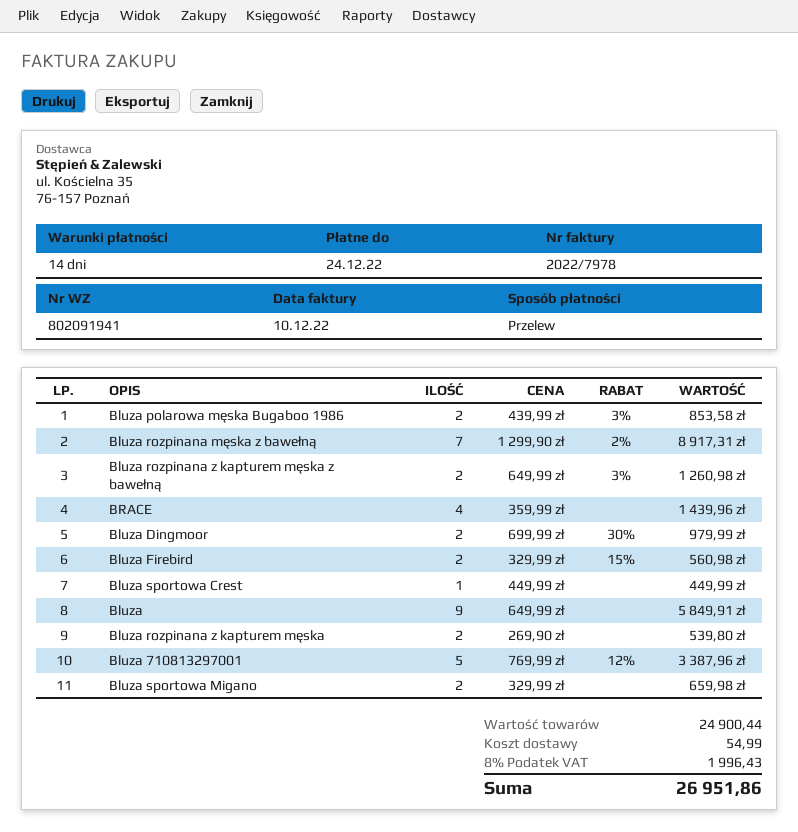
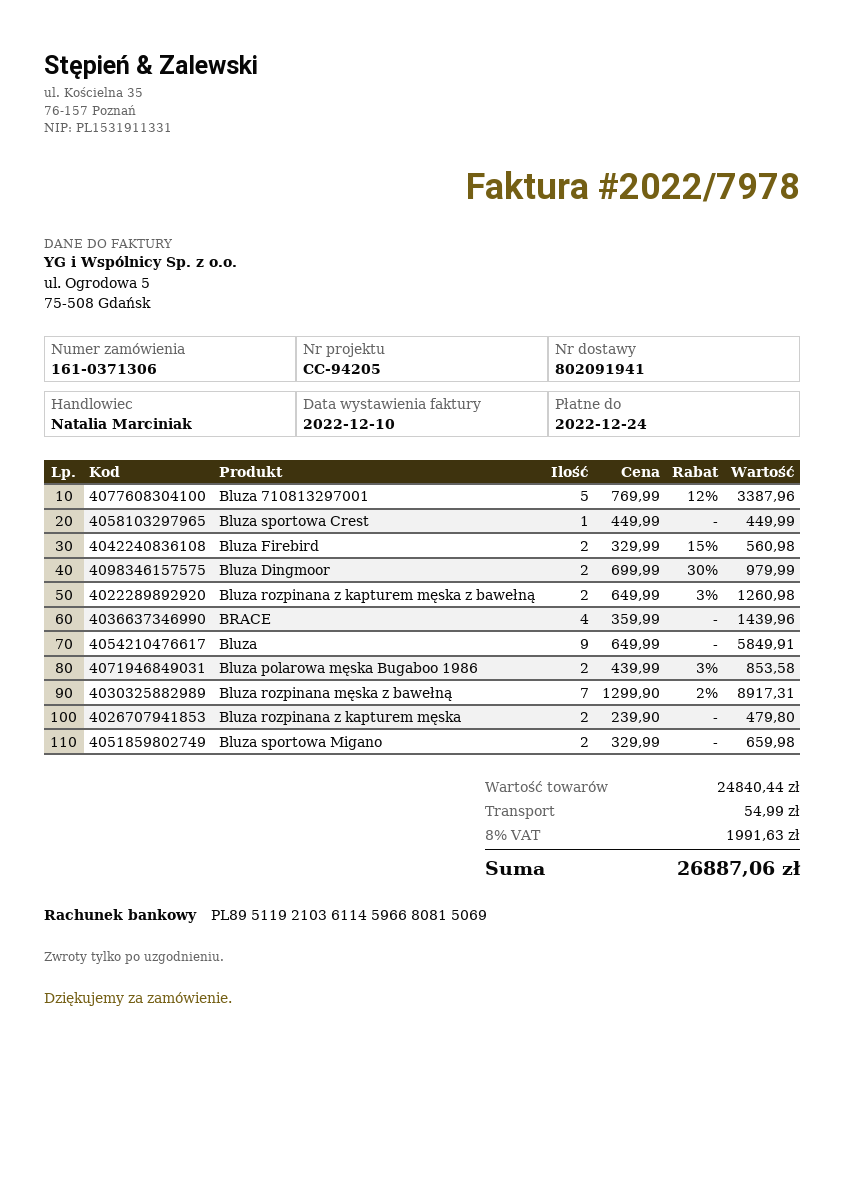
Bluza rozpinana z kapturem męska: 2 x 269.90 = 539.80 -> 2 x 239.90 = 479.80
subtotal: 24900.44 -> 24840.44
tax: 8% = 1996.43 -> 8% = 1991.63
total: 26951.86 -> 26887.06

